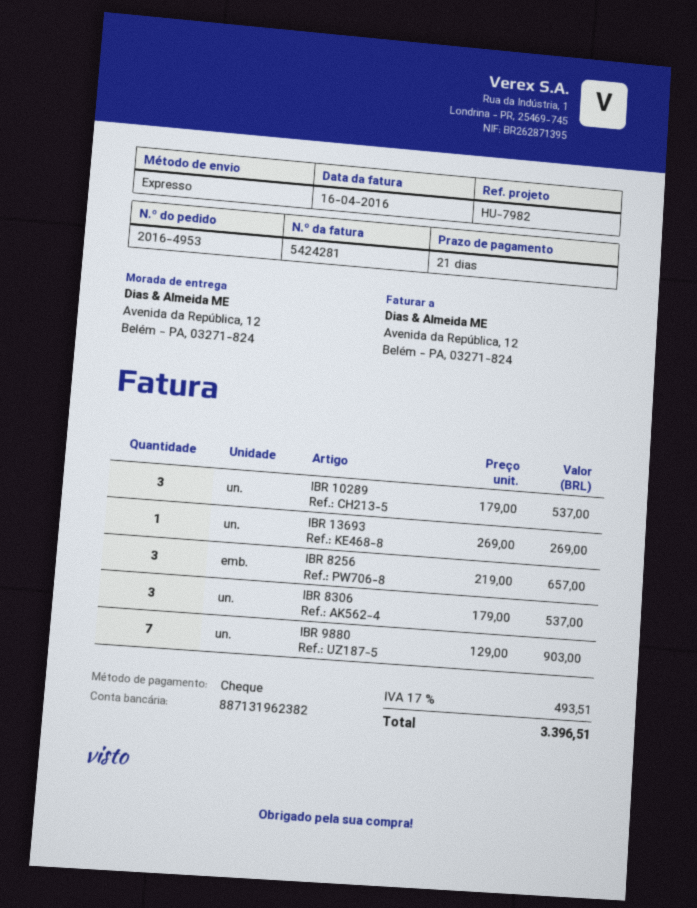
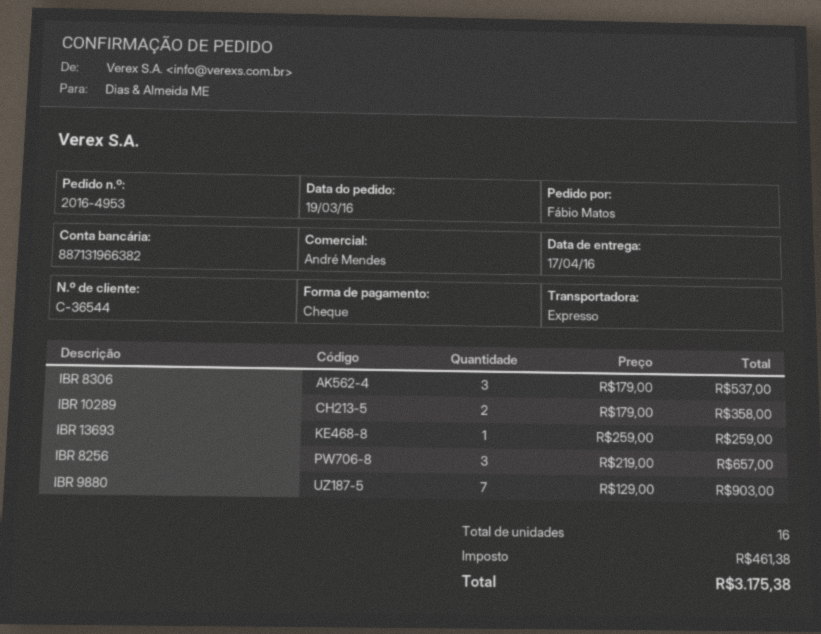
bank account: 887131962382 -> 887131966382
IBR 10289: 3 x 179.00 = 537.00 -> 2 x 179.00 = 358.00
IBR 13693: 1 x 269.00 = 269.00 -> 1 x 259.00 = 259.00
tax: 493.51 -> 461.38
total: 3396.51 -> 3175.38

